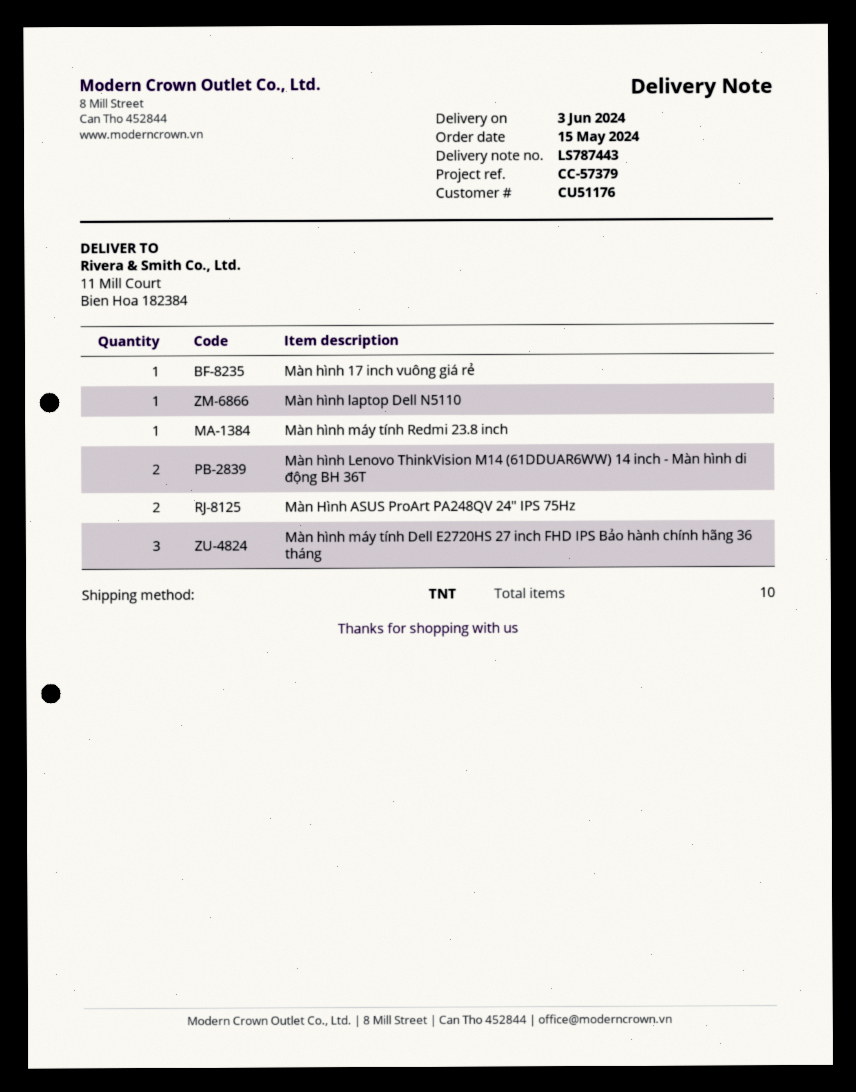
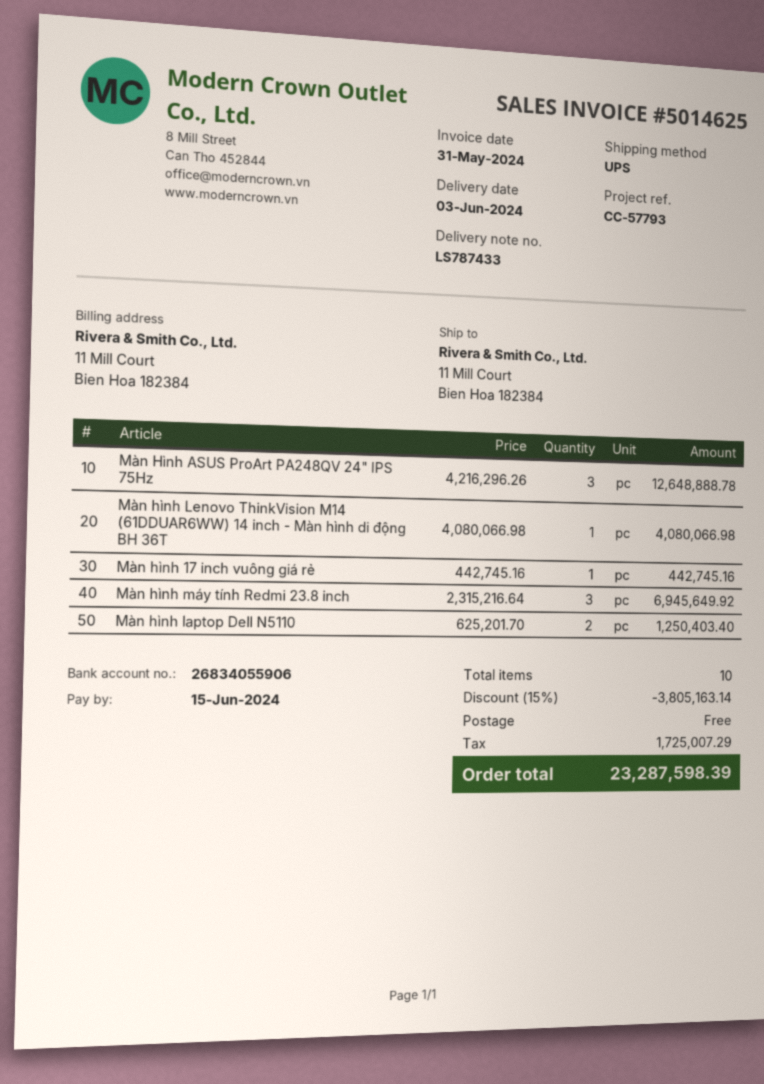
delivery note number: LS787443 -> LS787433
reference: CC-57379 -> CC-57793
shipping method: TNT -> UPS
Màn hình laptop Dell N5110: 1 -> 2
Màn hình máy tính Redmi 23.8 inch: 1 -> 3
Màn hình Lenovo ThinkVision M14 (61DDUAR6WW) 14 inch - Màn hình di động BH 36T: 2 -> 1
Màn Hình ASUS ProArt PA248QV 24" IPS 75Hz: 2 -> 3
Màn hình máy tính Dell E2720HS 27 inch FHD IPS Bảo hành chính hãng 36 tháng: 3 -> none

